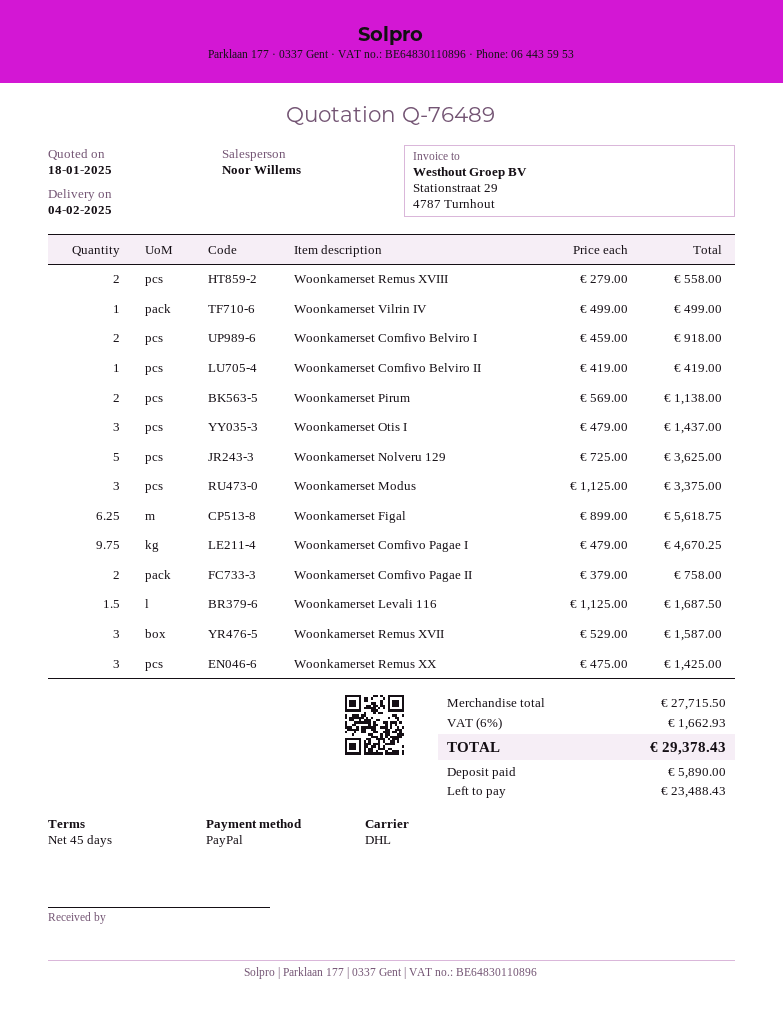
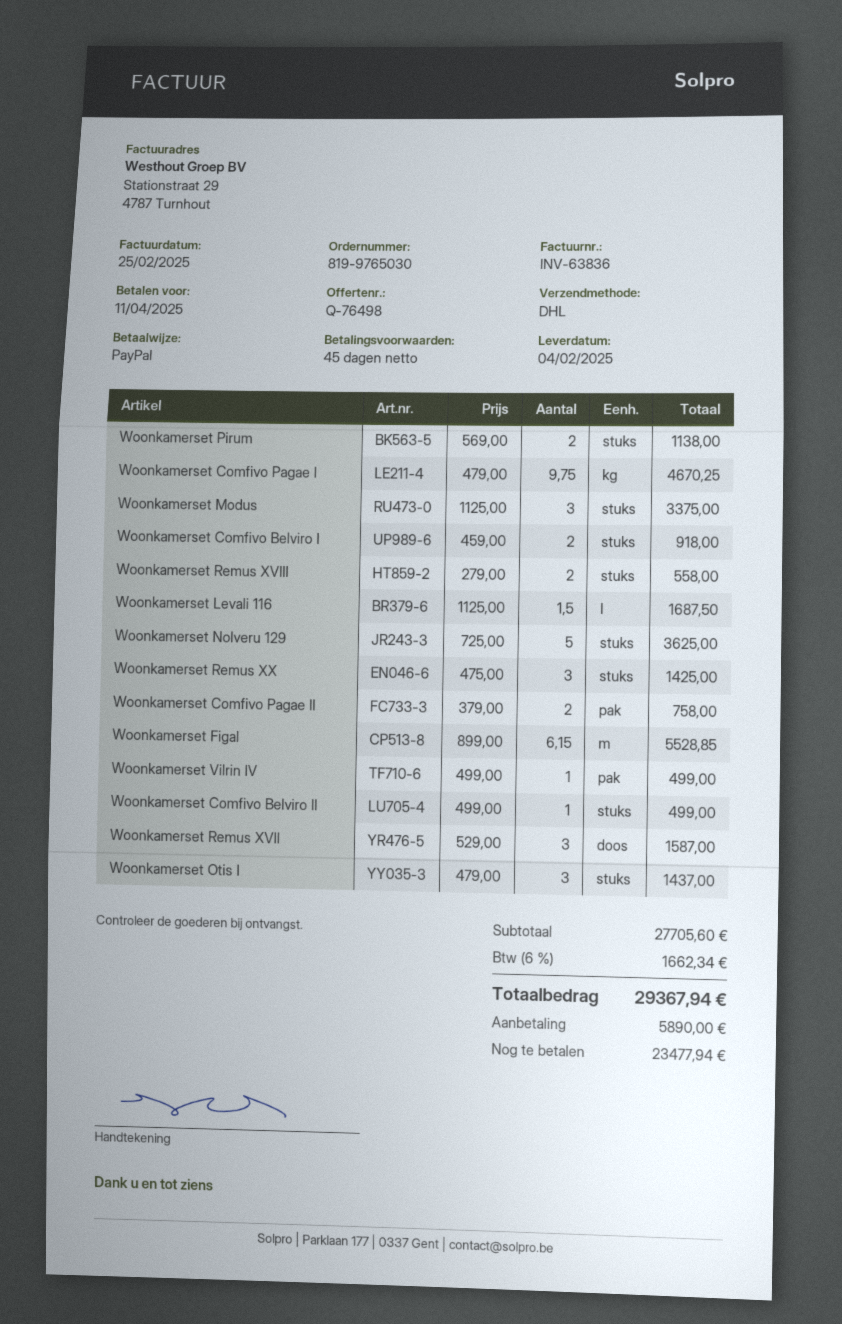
quote number: Q-76489 -> Q-76498
Woonkamerset Comfivo Belviro II: 1 x 419.00 = 419.00 -> 1 x 499.00 = 499.00
Woonkamerset Figal: 6.25 x 899.00 = 5618.75 -> 6.15 x 899.00 = 5528.85
subtotal: 27715.50 -> 27705.60
tax: 6% = 1662.93 -> 6% = 1662.34
total: 29378.43 -> 29367.94
balance: 23488.43 -> 23477.94

